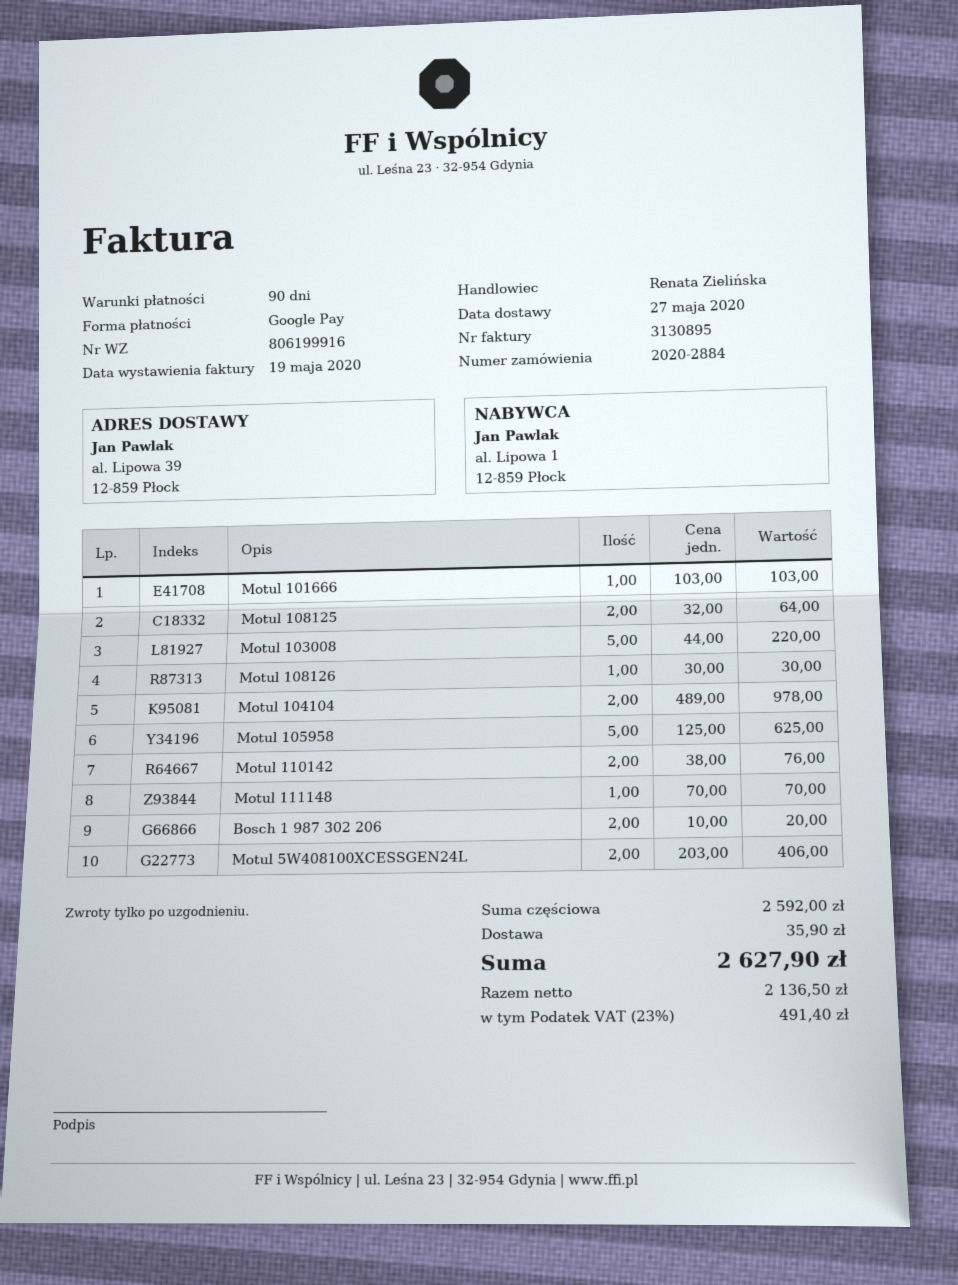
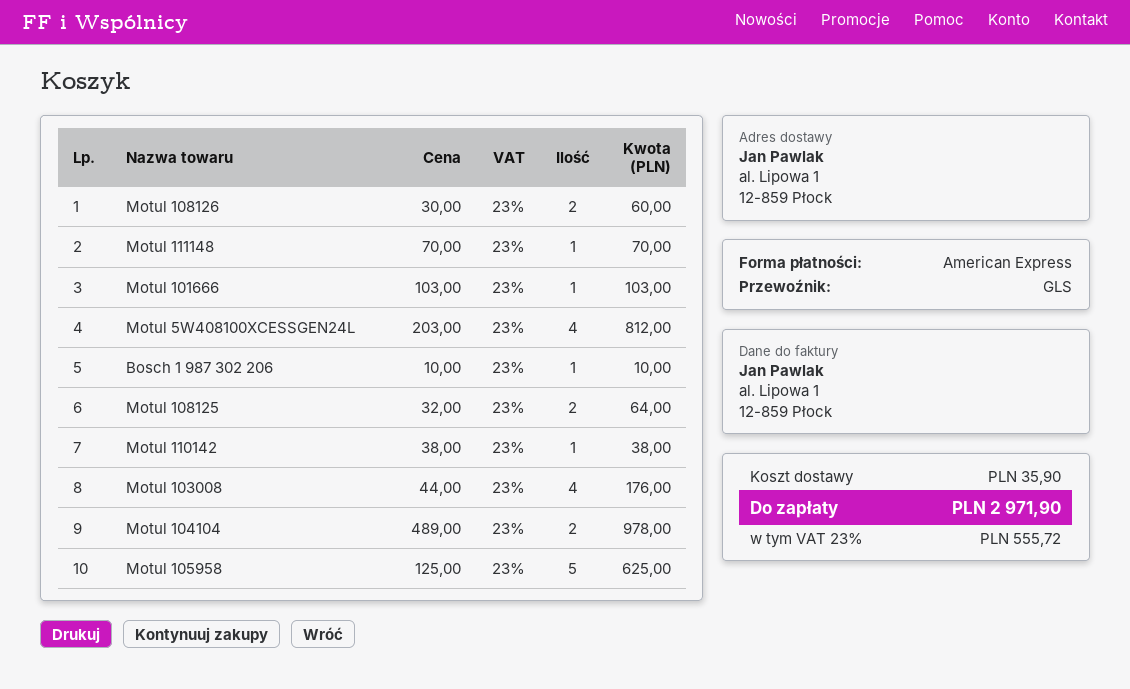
payment method: Google Pay -> American Express
ship to: al. Lipowa 39, 12-859 Płock -> al. Lipowa 1, 12-859 Płock
Motul 103008: 5 x 44.00 = 220.00 -> 4 x 44.00 = 176.00
Motul 108126: 1 x 30.00 = 30.00 -> 2 x 30.00 = 60.00
Motul 110142: 2 x 38.00 = 76.00 -> 1 x 38.00 = 38.00
Bosch 1 987 302 206: 2 x 10.00 = 20.00 -> 1 x 10.00 = 10.00
Motul 5W408100XCESSGEN24L: 2 x 203.00 = 406.00 -> 4 x 203.00 = 812.00
tax: 23% = 491.40 -> 23% = 555.72
total: 2627.90 -> 2971.90

